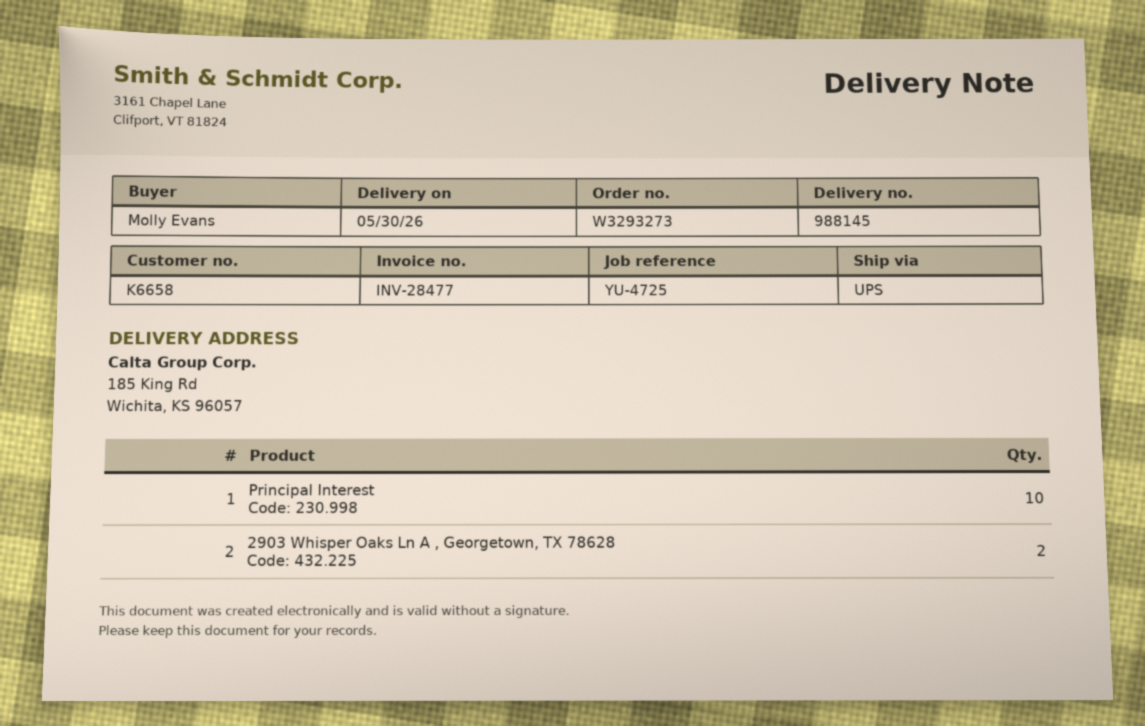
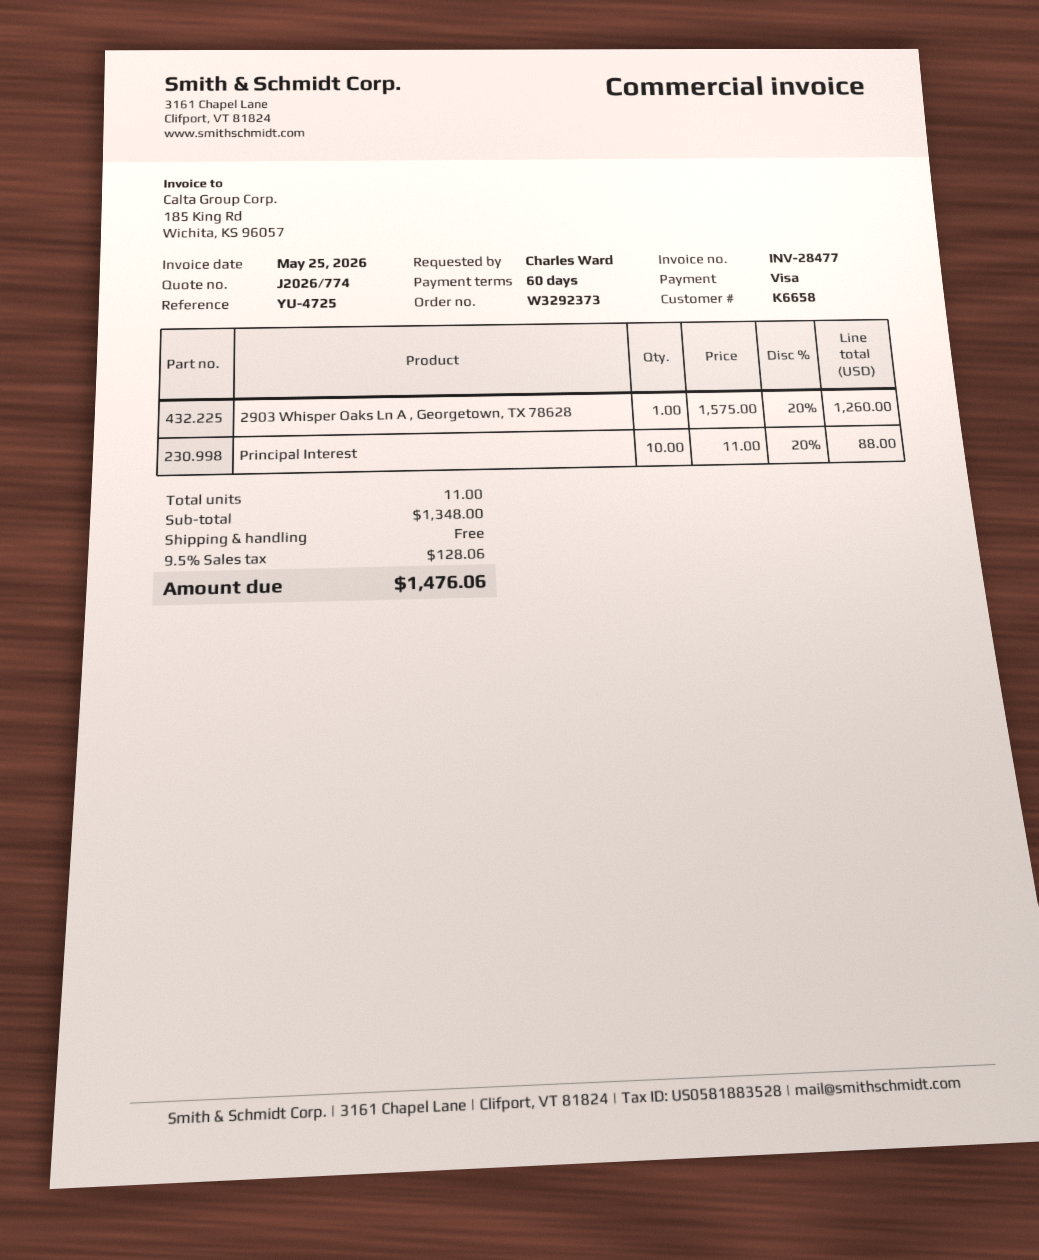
order number: W3293273 -> W3292373
ordered by: Molly Evans -> Charles Ward
2903 Whisper Oaks Ln A , Georgetown, TX 78628: 2 -> 1

